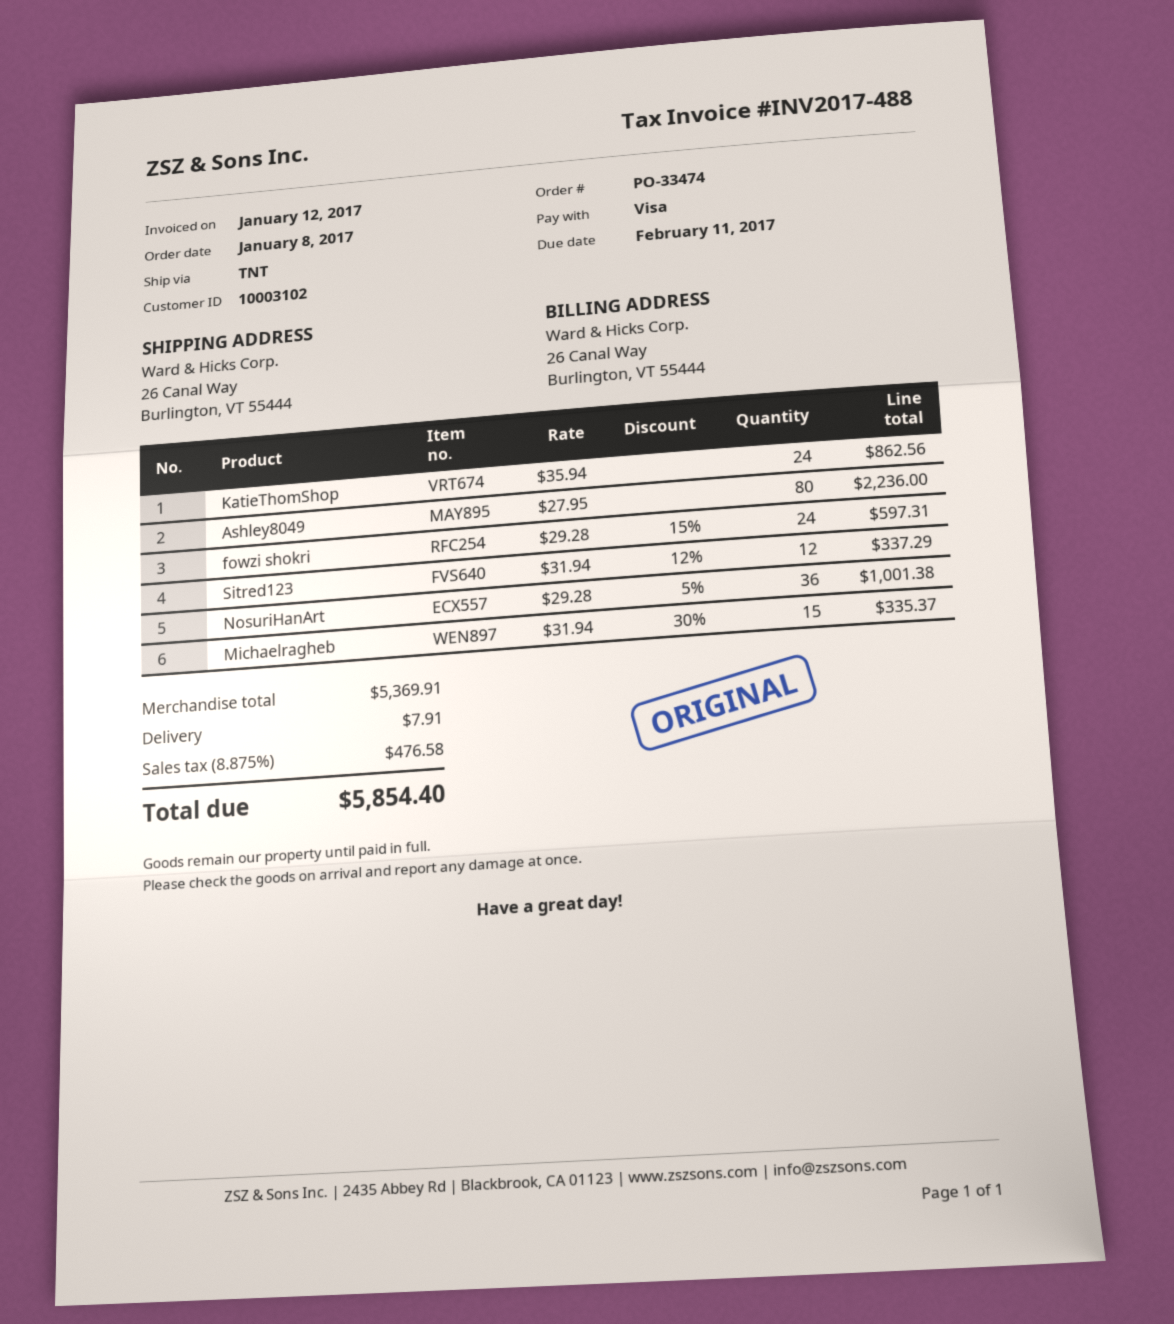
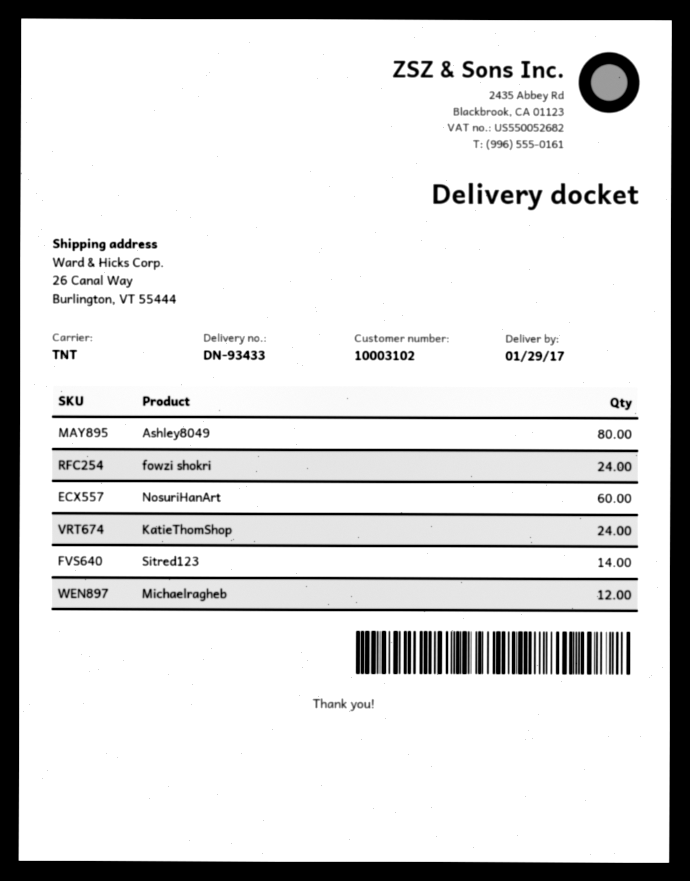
Sitred123: 12 -> 14
NosuriHanArt: 36 -> 60
Michaelragheb: 15 -> 12

